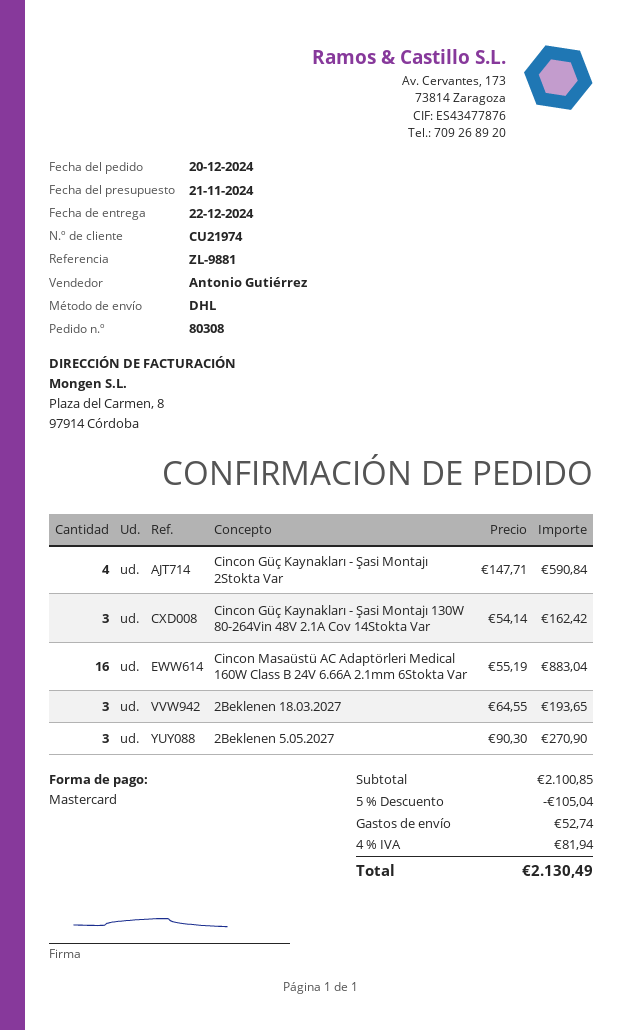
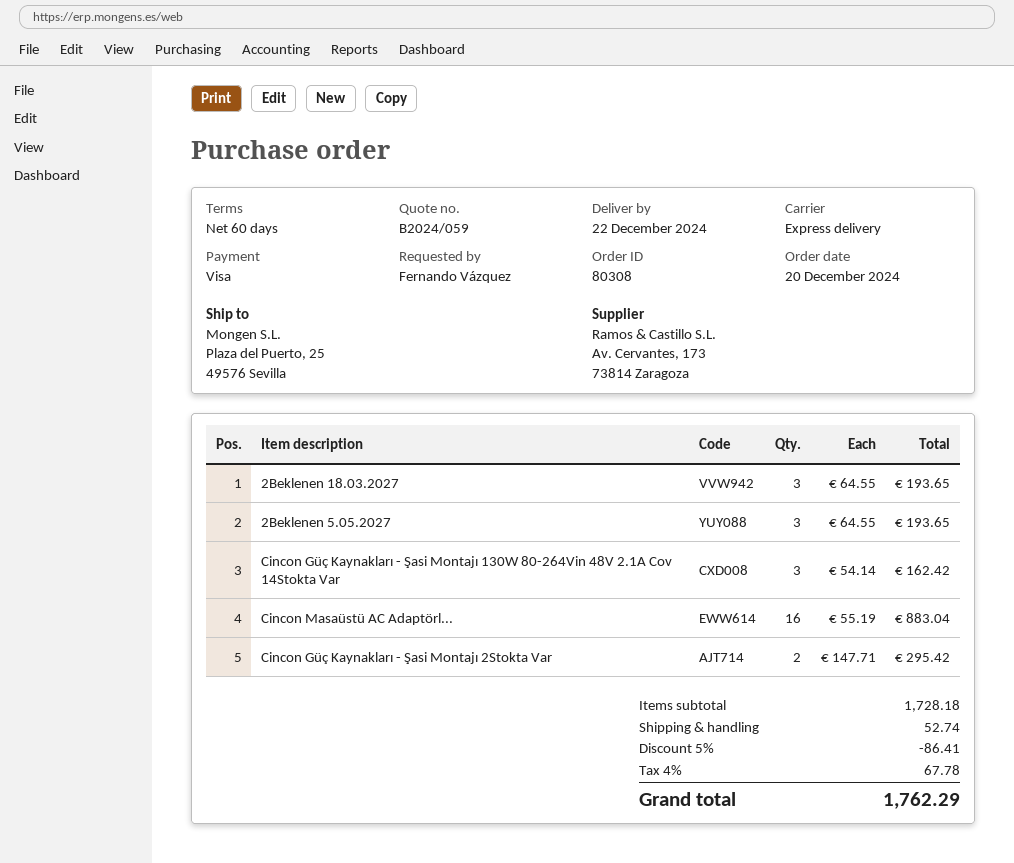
payment method: Mastercard -> Visa
shipping method: DHL -> express
Cincon Güç Kaynakları - Şasi Montajı 2Stokta Var: 4 x 147.71 = 590.84 -> 2 x 147.71 = 295.42
2Beklenen 5.05.2027: 3 x 90.30 = 270.90 -> 3 x 64.55 = 193.65
subtotal: 2100.85 -> 1728.18
discount: 5% = 105.04 -> 5% = 86.41
tax: 4% = 81.94 -> 4% = 67.78
total: 2130.49 -> 1762.29

